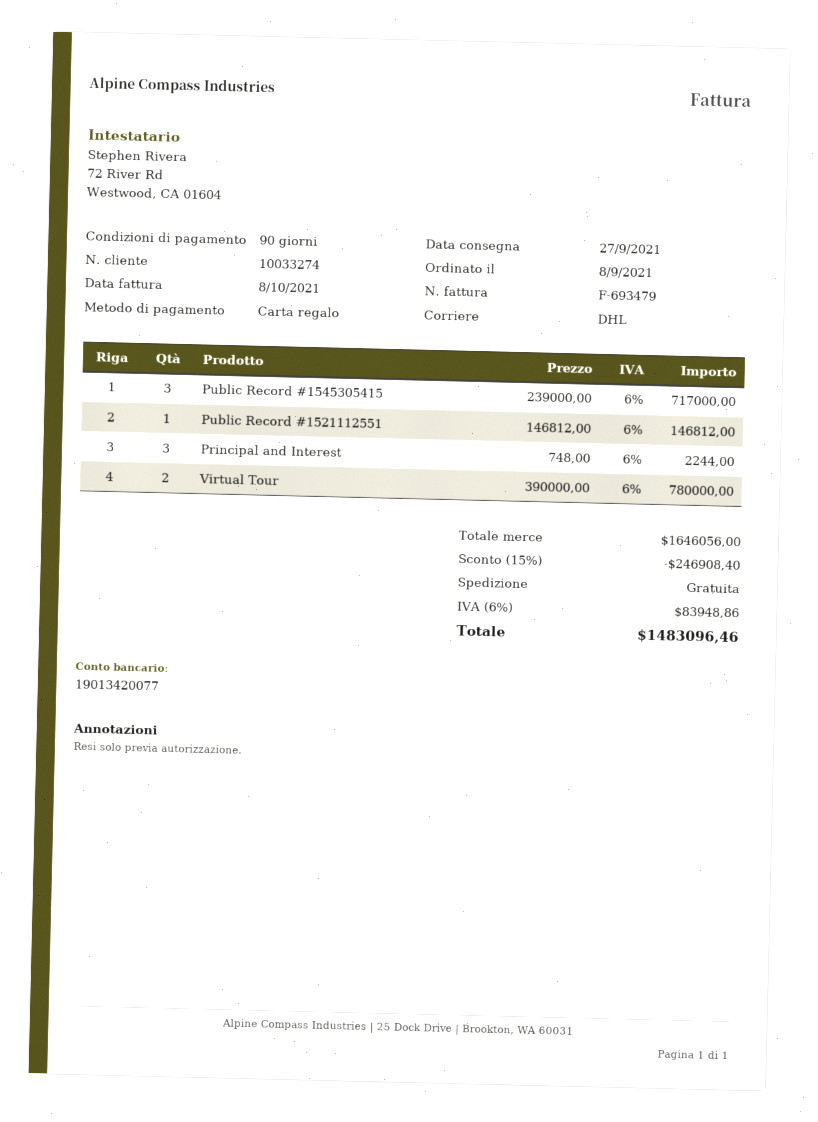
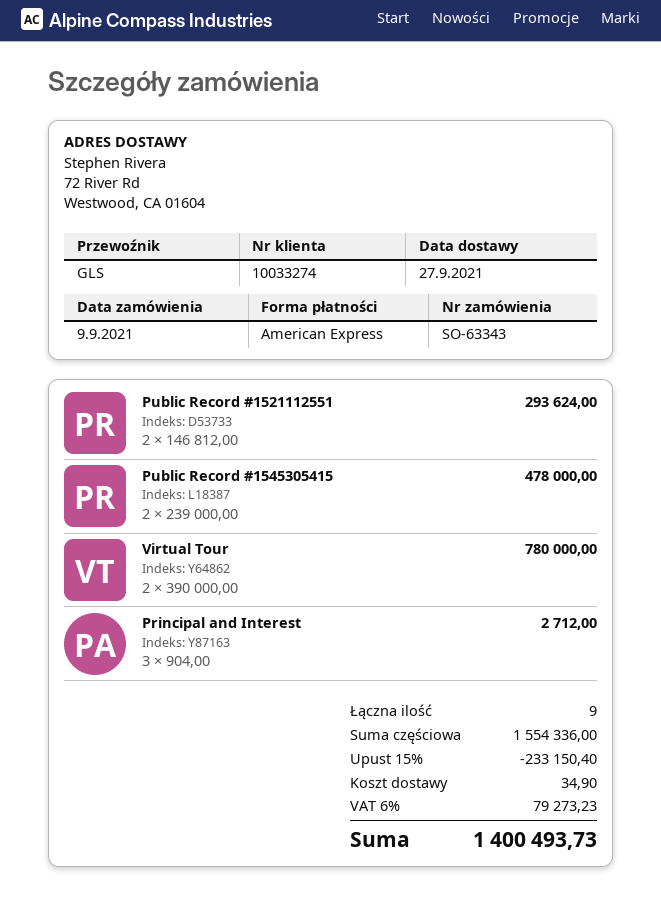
order date: 2021-09-08 -> 2021-09-09
payment method: gift card -> American Express
shipping method: DHL -> GLS
Public Record #1545305415: 3 x 239000.00 = 717000.00 -> 2 x 239000.00 = 478000.00
Public Record #1521112551: 1 x 146812.00 = 146812.00 -> 2 x 146812.00 = 293624.00
Principal and Interest: 3 x 748.00 = 2244.00 -> 3 x 904.00 = 2712.00
subtotal: 1646056.00 -> 1554336.00
discount: 15% = 246908.40 -> 15% = 233150.40
shipping: 0.00 -> 34.90
tax: 6% = 83948.86 -> 6% = 79273.23
total: 1483096.46 -> 1400493.73

